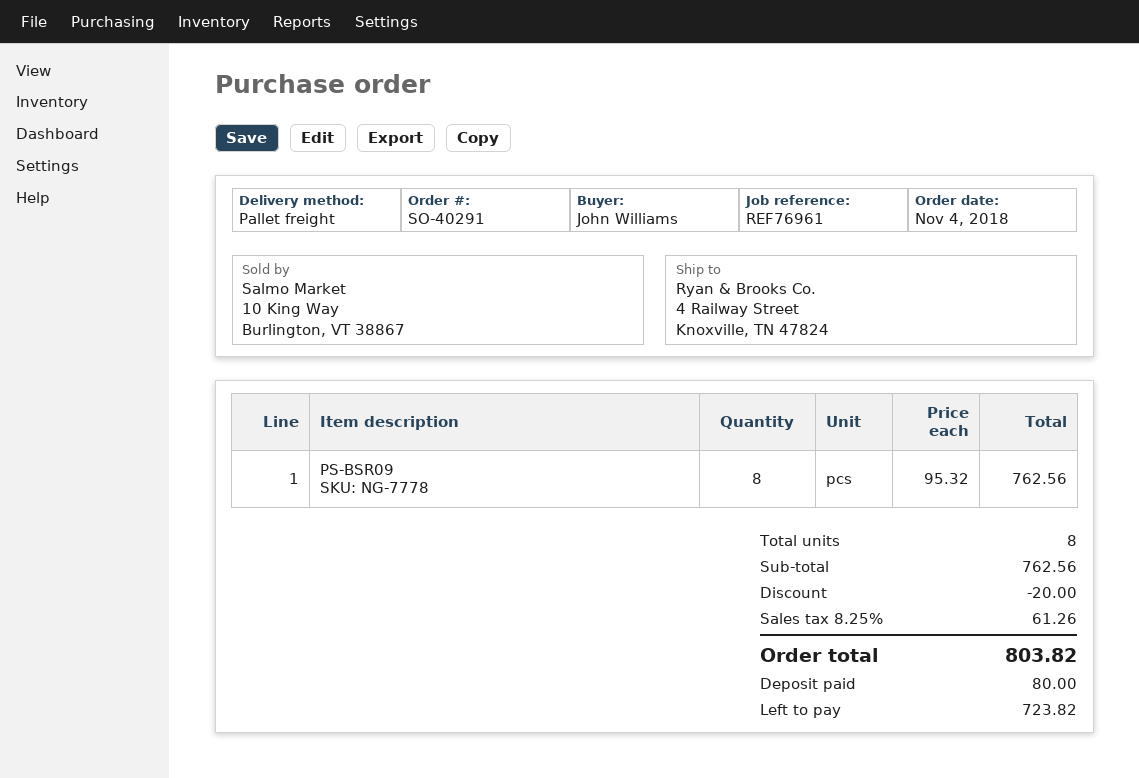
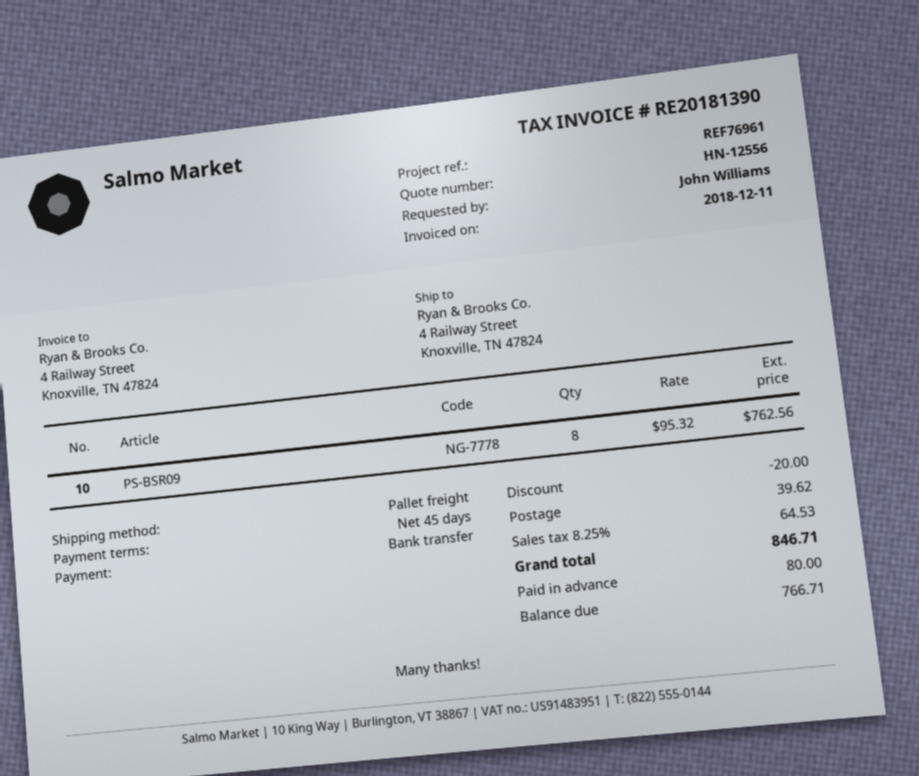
shipping: none -> 39.62
tax: 8.25% = 61.26 -> 8.25% = 64.53
total: 803.82 -> 846.71
balance: 723.82 -> 766.71

